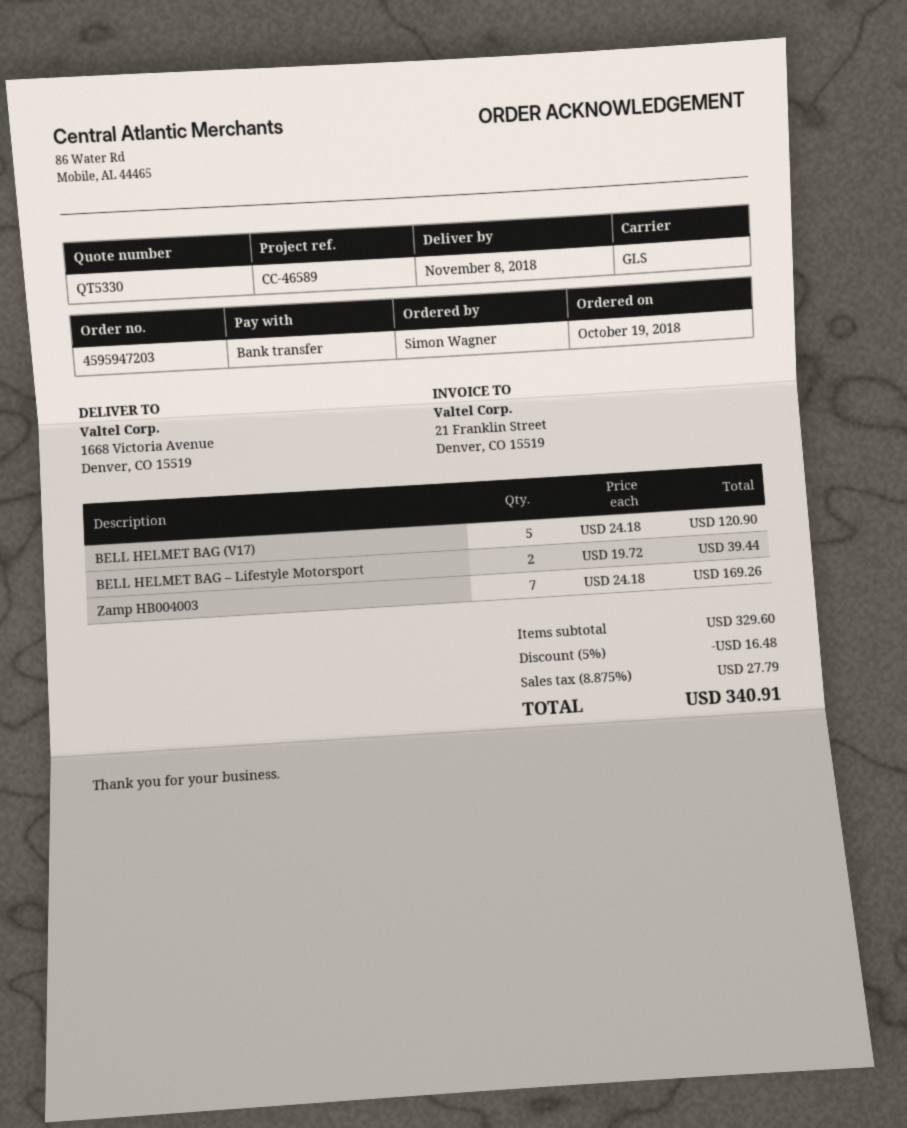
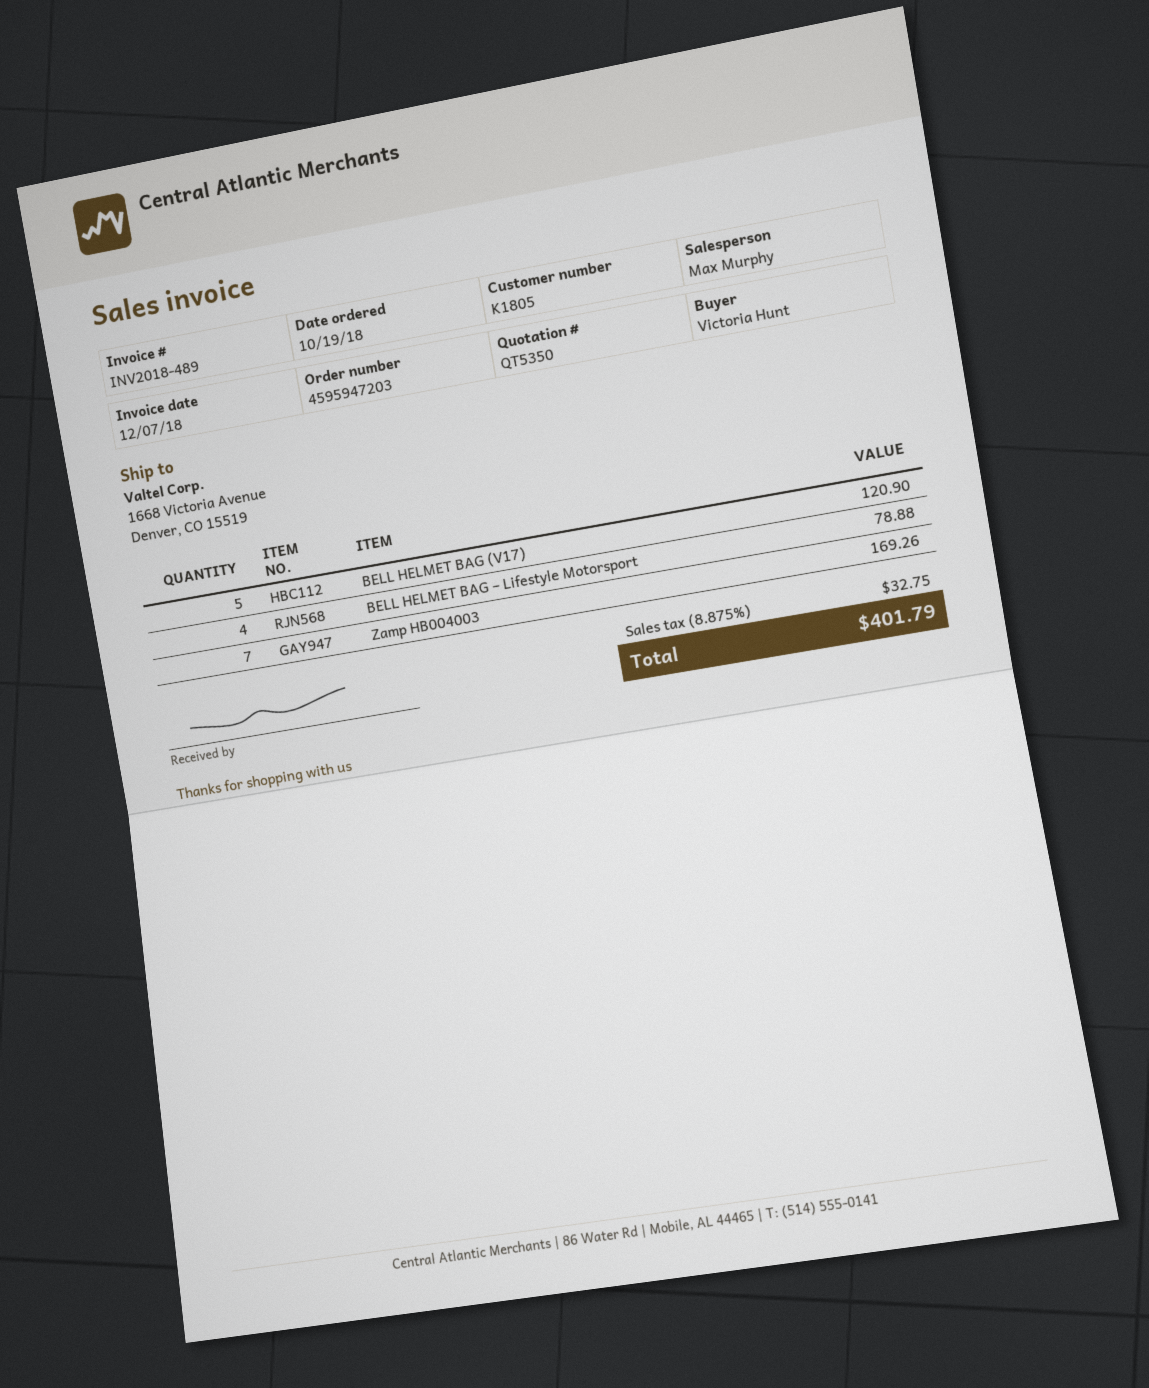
quote number: QT5330 -> QT5350
ordered by: Simon Wagner -> Victoria Hunt
BELL HELMET BAG – Lifestyle Motorsport: 2 for 39.44 -> 4 for 78.88
discount: 5% = 16.48 -> none
tax: 8.875% = 27.79 -> 8.875% = 32.75
total: 340.91 -> 401.79

